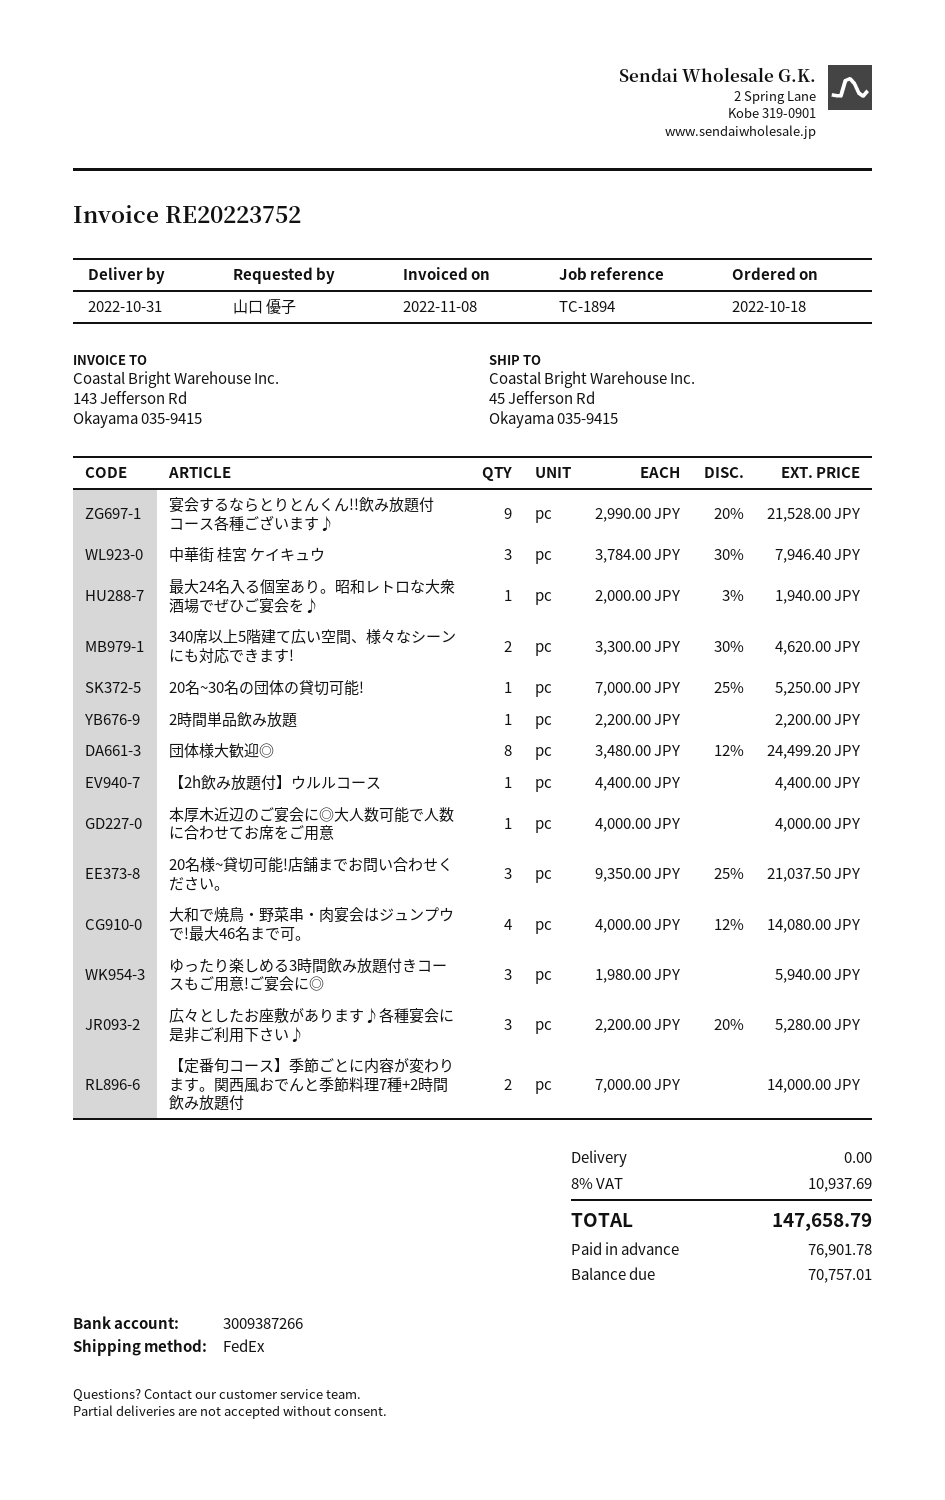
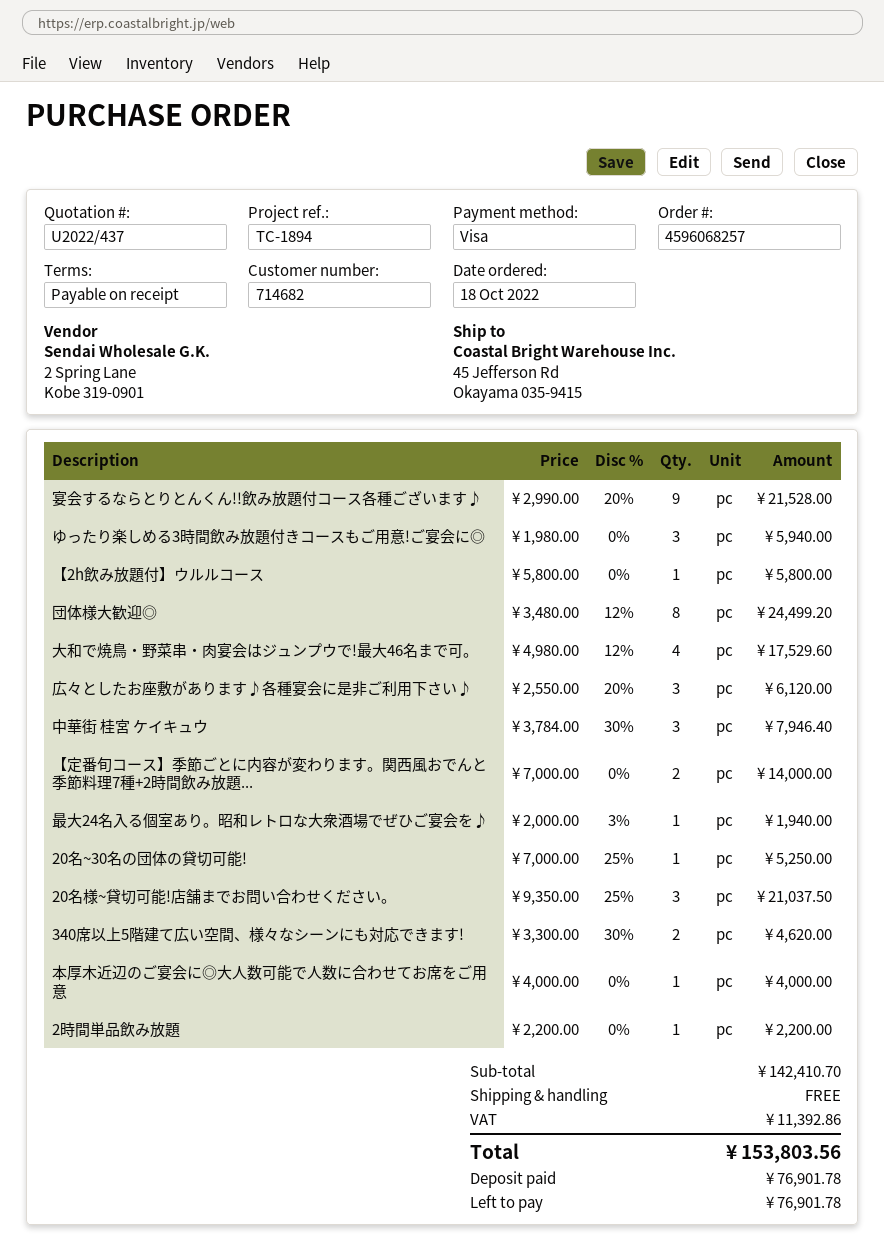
【2h飲み放題付】ウルルコース: 1 x 4400.00 = 4400.00 -> 1 x 5800.00 = 5800.00
大和で焼鳥・野菜串・肉宴会はジュンプウで!最大46名まで可。: 4 x 4000.00 - 12% = 14080.00 -> 4 x 4980.00 - 12% = 17529.60
広々としたお座敷があります♪各種宴会に是非ご利用下さい♪: 3 x 2200.00 - 20% = 5280.00 -> 3 x 2550.00 - 20% = 6120.00
tax: 10937.69 -> 11392.86
total: 147658.79 -> 153803.56
balance: 70757.01 -> 76901.78

